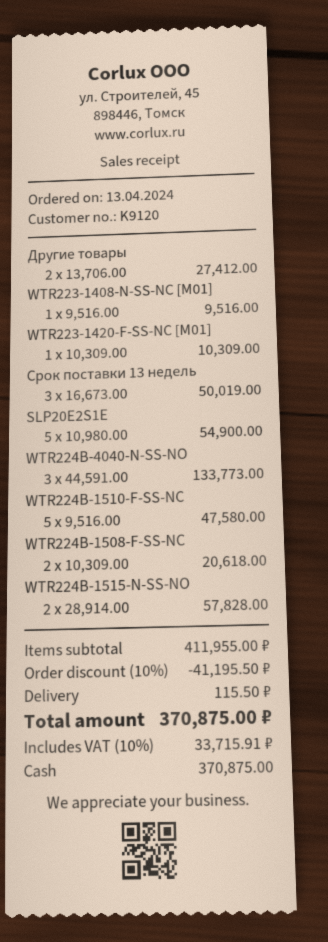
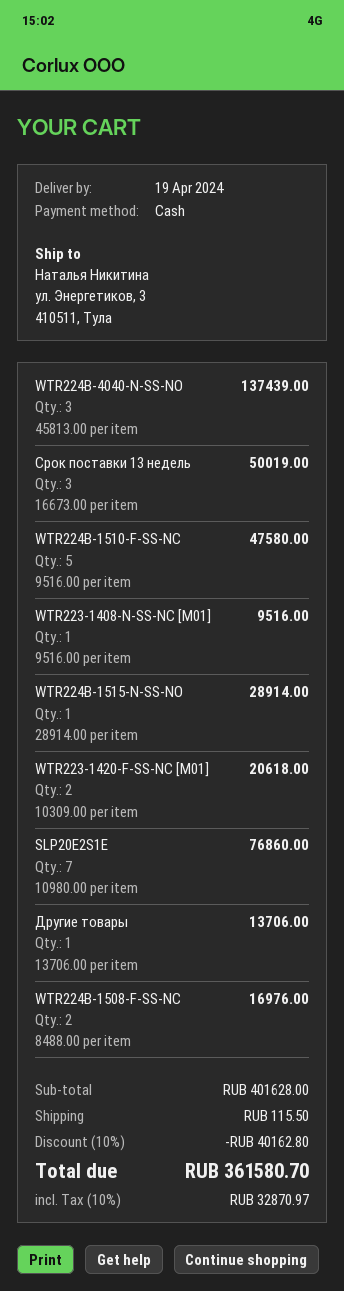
Другие товары: 2 x 13706.00 = 27412.00 -> 1 x 13706.00 = 13706.00
WTR223-1420-F-SS-NC [M01]: 1 x 10309.00 = 10309.00 -> 2 x 10309.00 = 20618.00
SLP20E2S1E: 5 x 10980.00 = 54900.00 -> 7 x 10980.00 = 76860.00
WTR224B-4040-N-SS-NO: 3 x 44591.00 = 133773.00 -> 3 x 45813.00 = 137439.00
WTR224B-1508-F-SS-NC: 2 x 10309.00 = 20618.00 -> 2 x 8488.00 = 16976.00
WTR224B-1515-N-SS-NO: 2 x 28914.00 = 57828.00 -> 1 x 28914.00 = 28914.00
subtotal: 411955.00 -> 401628.00
discount: 10% = 41195.50 -> 10% = 40162.80
tax: 10% = 33715.91 -> 10% = 32870.97
total: 370875.00 -> 361580.70

